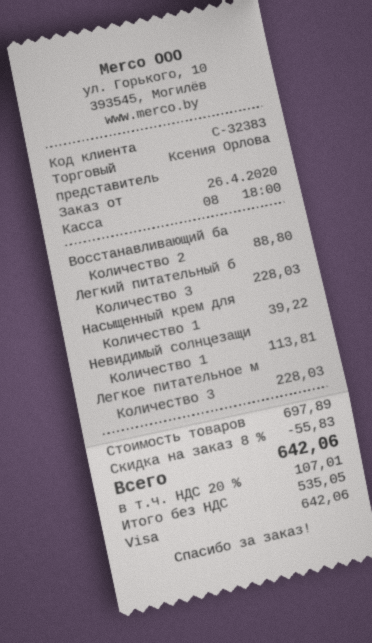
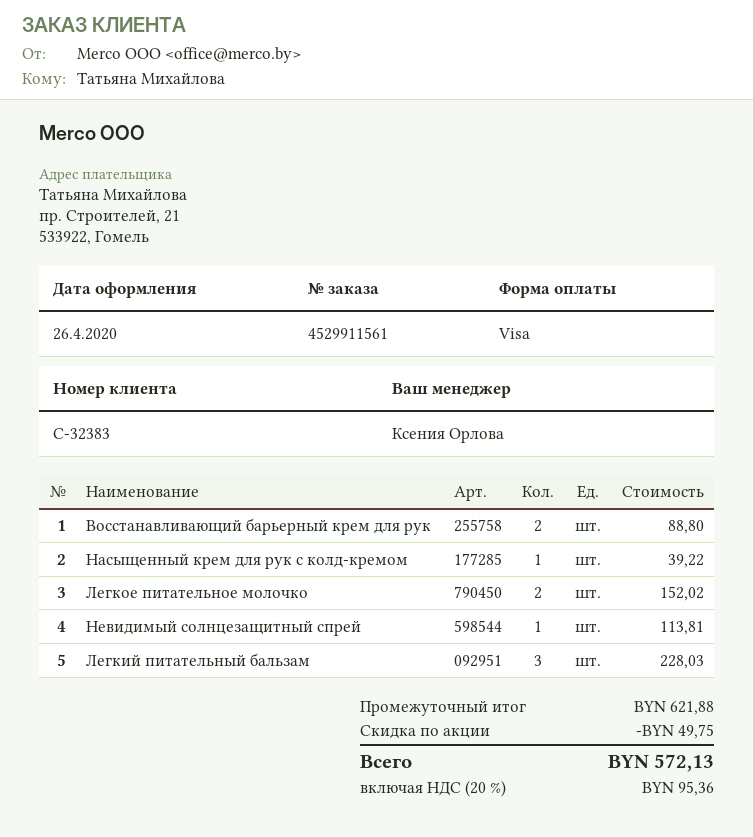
Легкое питательное м: 3 for 228.03 -> 2 for 152.02
subtotal: 697.89 -> 621.88
discount: 55.83 -> 49.75
tax: 20% = 107.01 -> 20% = 95.36
total: 642.06 -> 572.13

